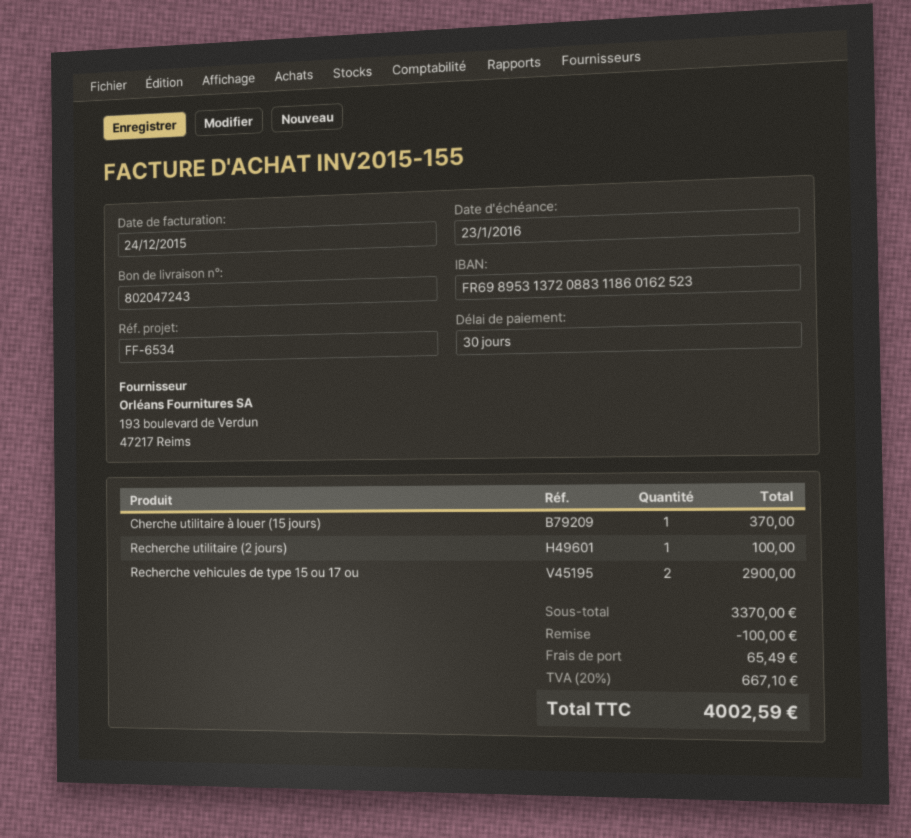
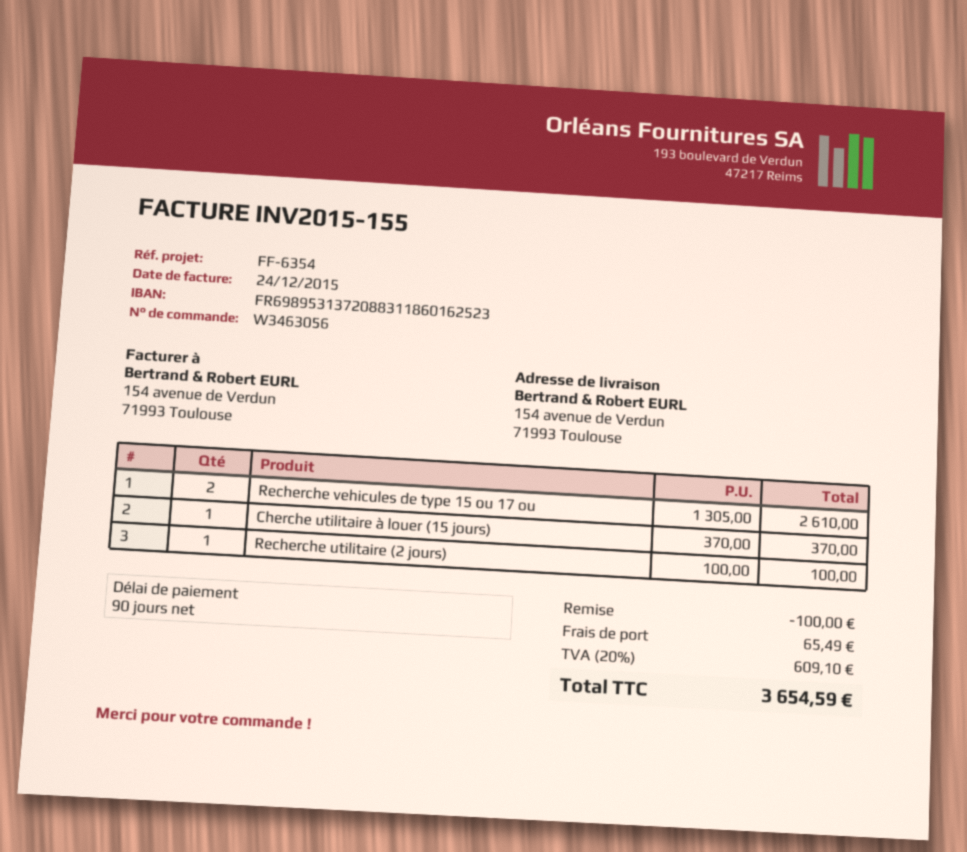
payment terms: 30 days -> 90 days
reference: FF-6534 -> FF-6354
Recherche vehicules de type 15 ou 17 ou: 2 for 2900.00 -> 2 for 2610.00
tax: 20% = 667.10 -> 20% = 609.10
total: 4002.59 -> 3654.59

